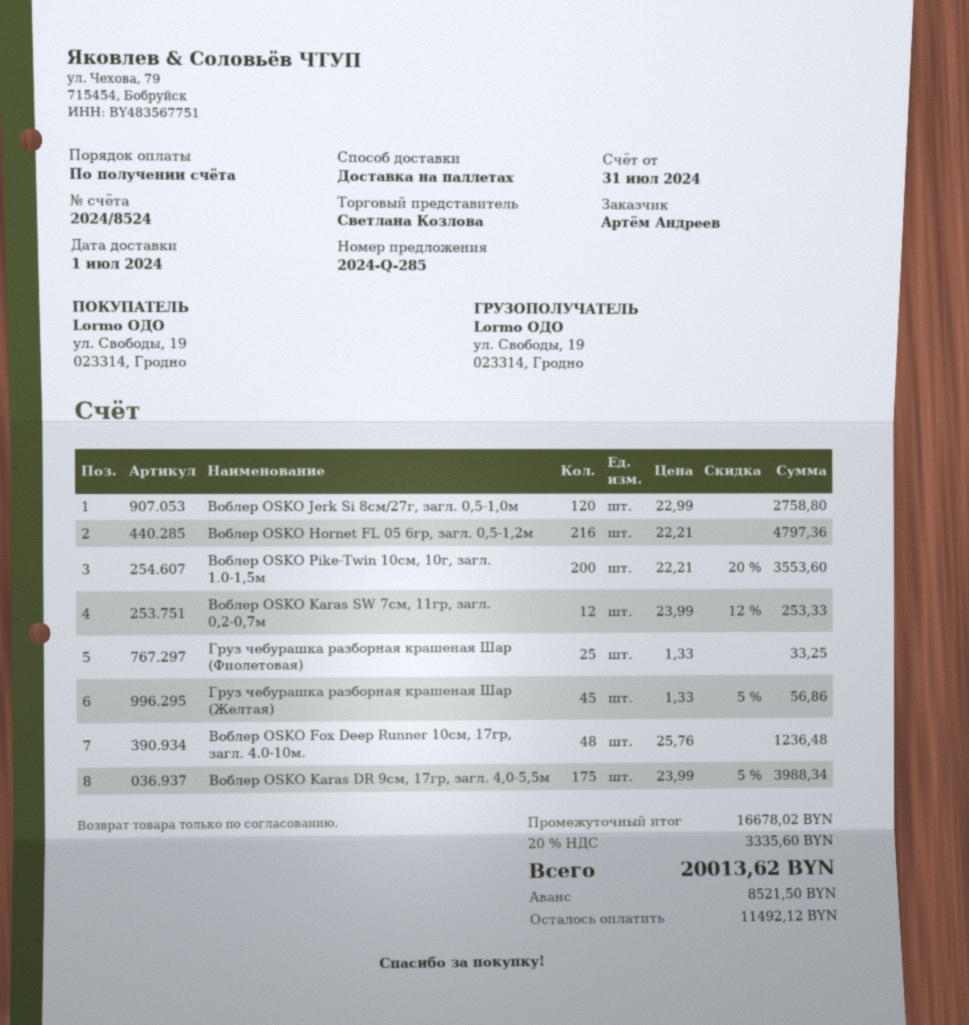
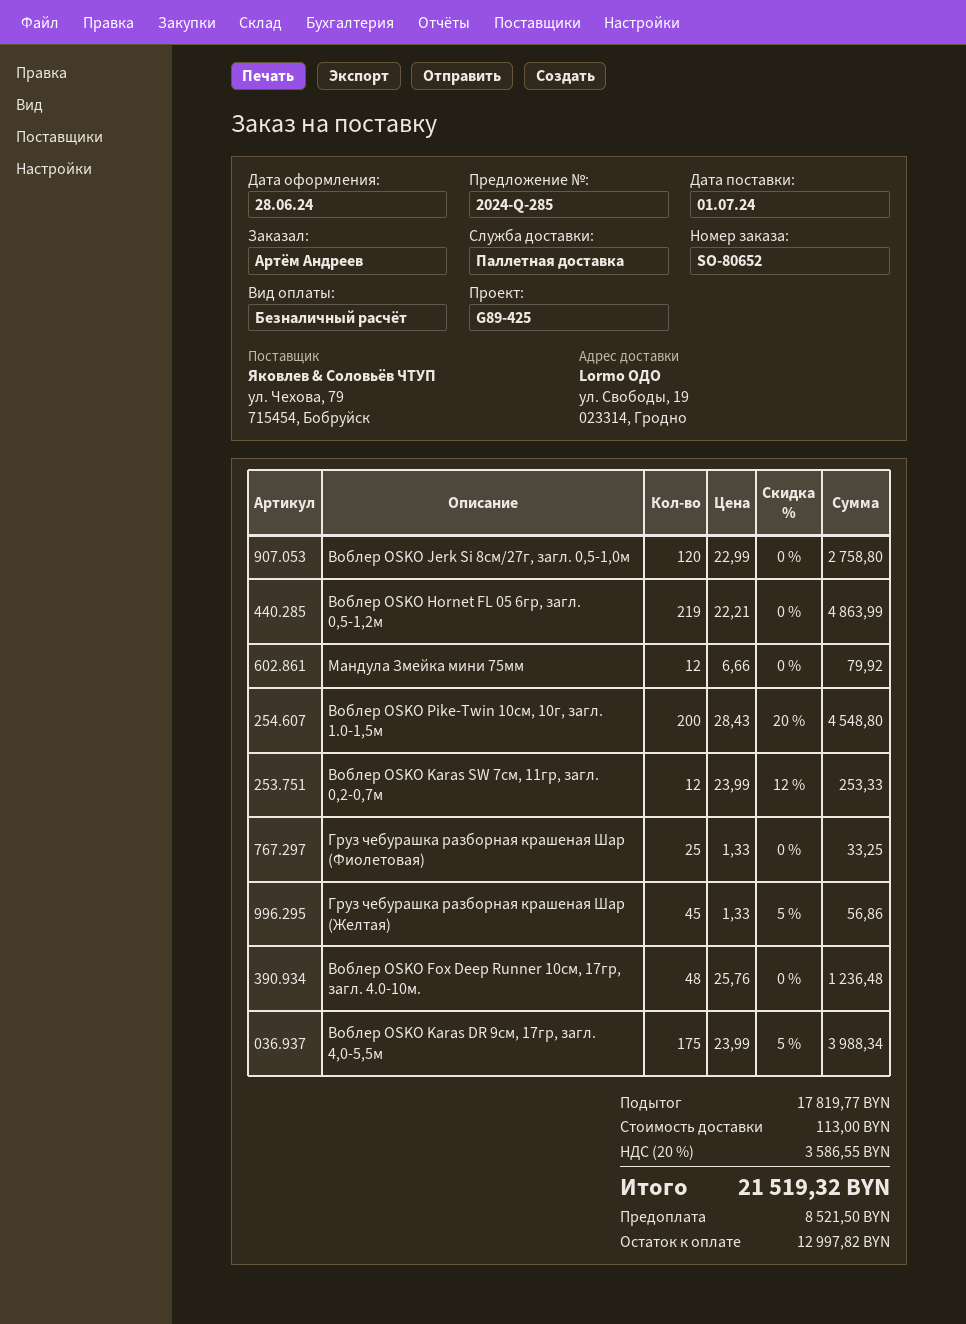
Воблер OSKO Hornet FL 05 6гр, загл. 0,5-1,2м: 216 x 22.21 = 4797.36 -> 219 x 22.21 = 4863.99
Воблер OSKO Pike-Twin 10см, 10г, загл. 1.0-1,5м: 200 x 22.21 - 20% = 3553.60 -> 200 x 28.43 - 20% = 4548.80
Мандула Змейка мини 75мм: none -> 12 x 6.66 = 79.92
subtotal: 16678.02 -> 17819.77
shipping: none -> 113.00
tax: 20% = 3335.60 -> 20% = 3586.55
total: 20013.62 -> 21519.32
balance: 11492.12 -> 12997.82

